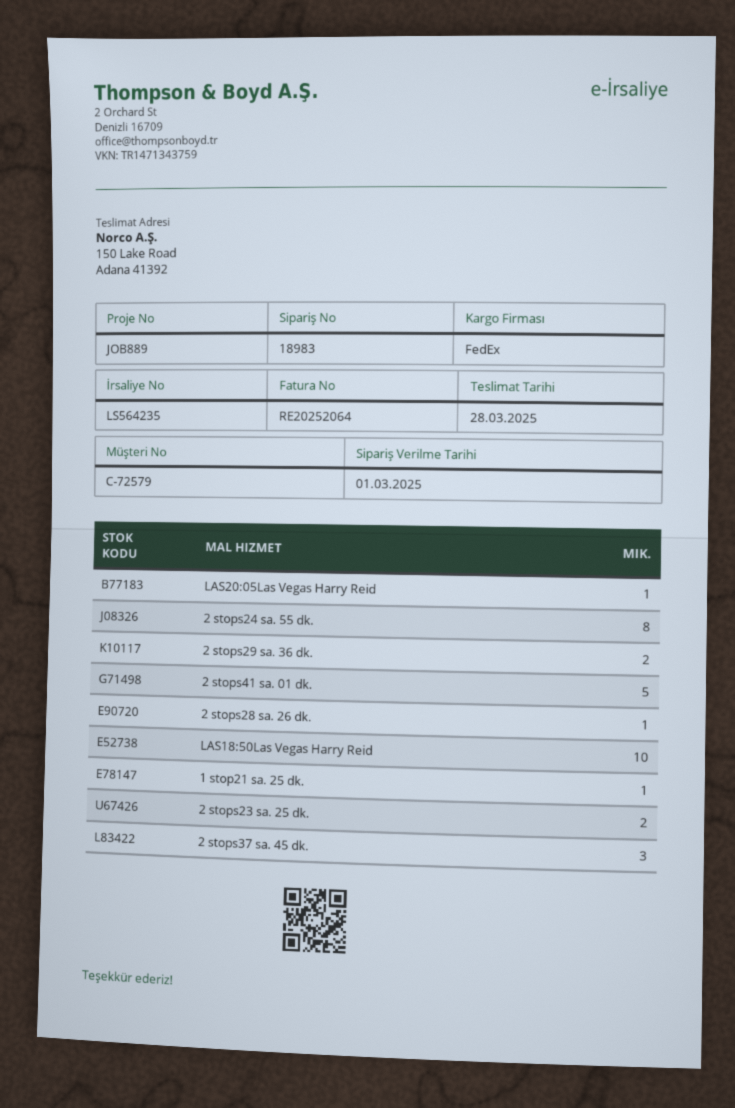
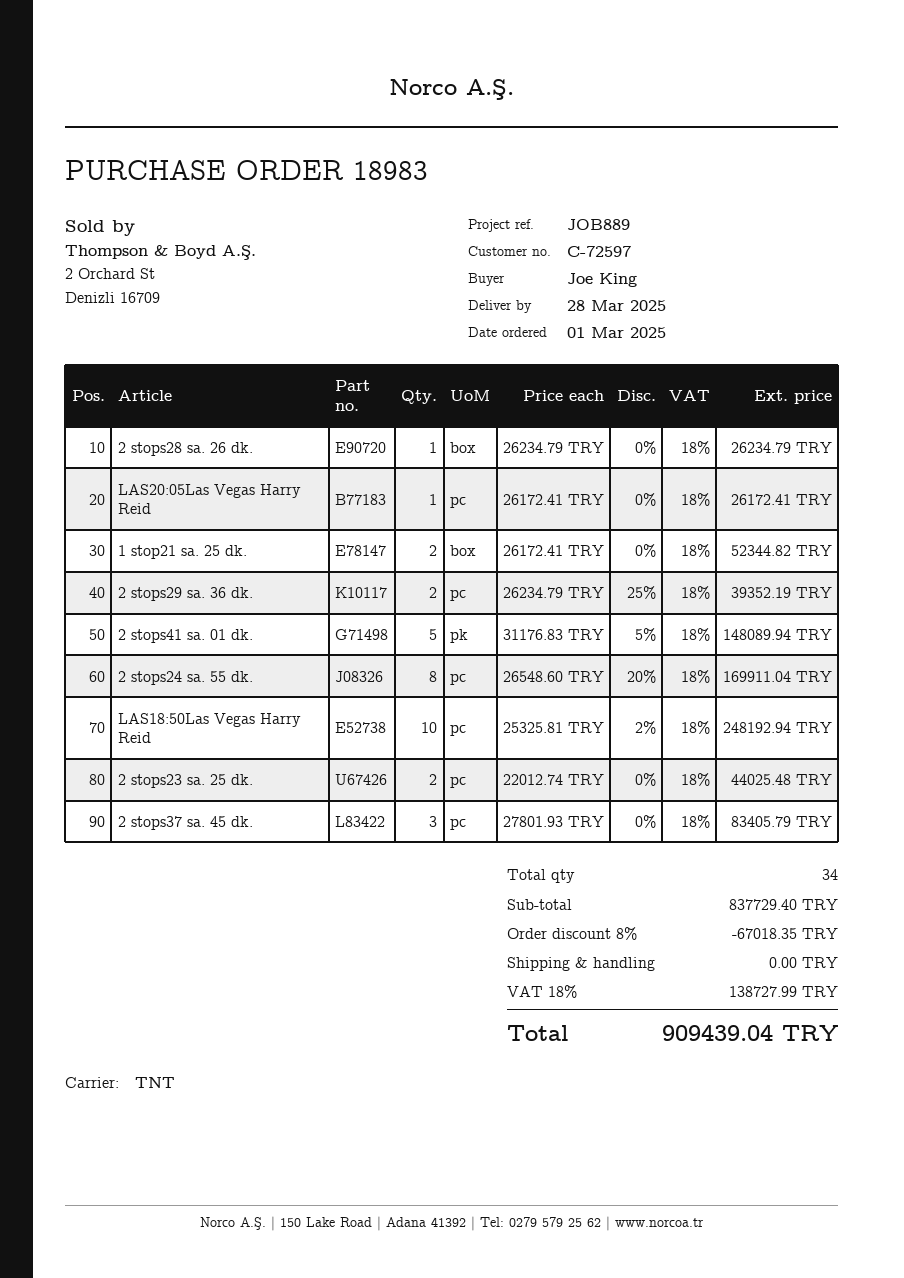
customer number: C-72579 -> C-72597
shipping method: FedEx -> TNT
1 stop21 sa. 25 dk.: 1 -> 2

